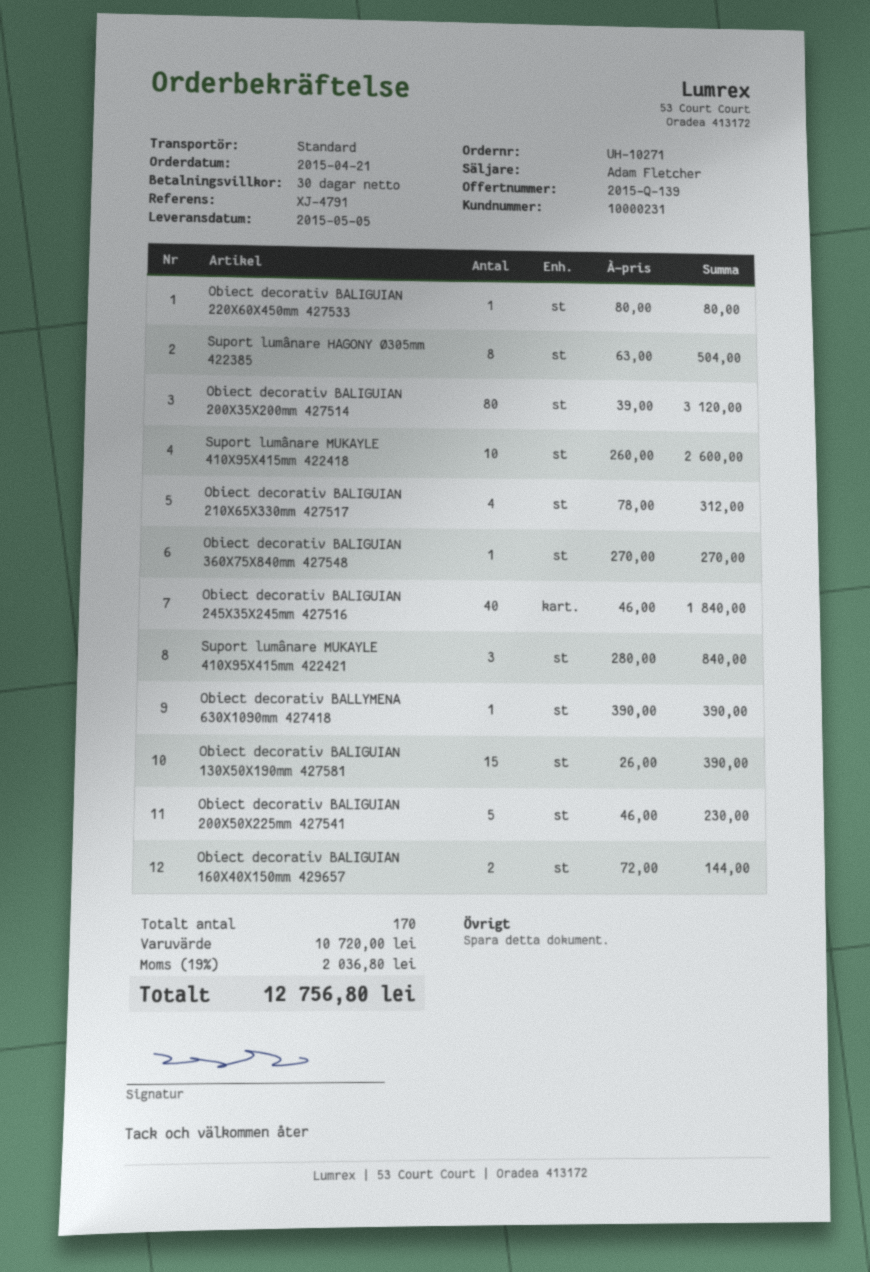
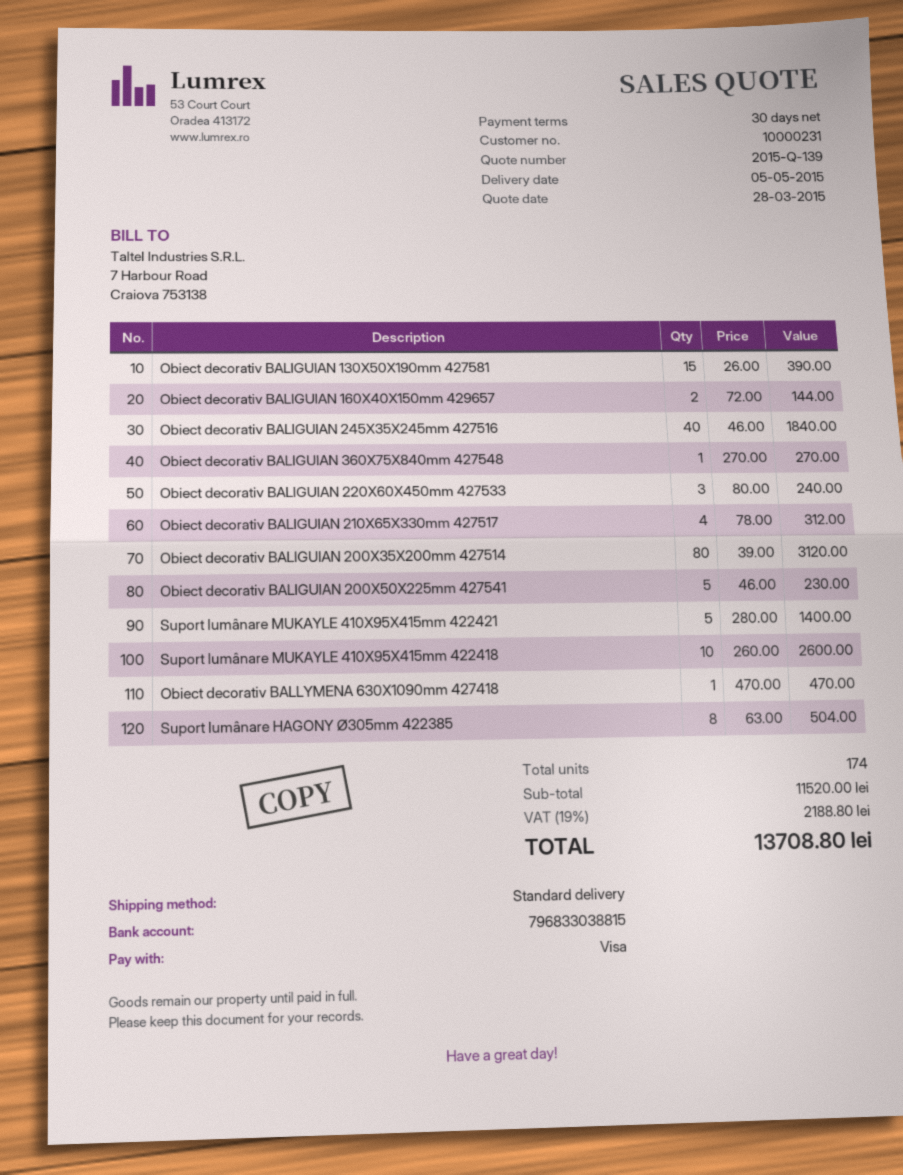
Obiect decorativ BALIGUIAN 220X60X450mm 427533: 1 x 80.00 = 80.00 -> 3 x 80.00 = 240.00
Suport lumânare MUKAYLE 410X95X415mm 422421: 3 x 280.00 = 840.00 -> 5 x 280.00 = 1400.00
Obiect decorativ BALLYMENA 630X1090mm 427418: 1 x 390.00 = 390.00 -> 1 x 470.00 = 470.00
total quantity: 170 -> 174
subtotal: 10720.00 -> 11520.00
tax: 19% = 2036.80 -> 19% = 2188.80
total: 12756.80 -> 13708.80

